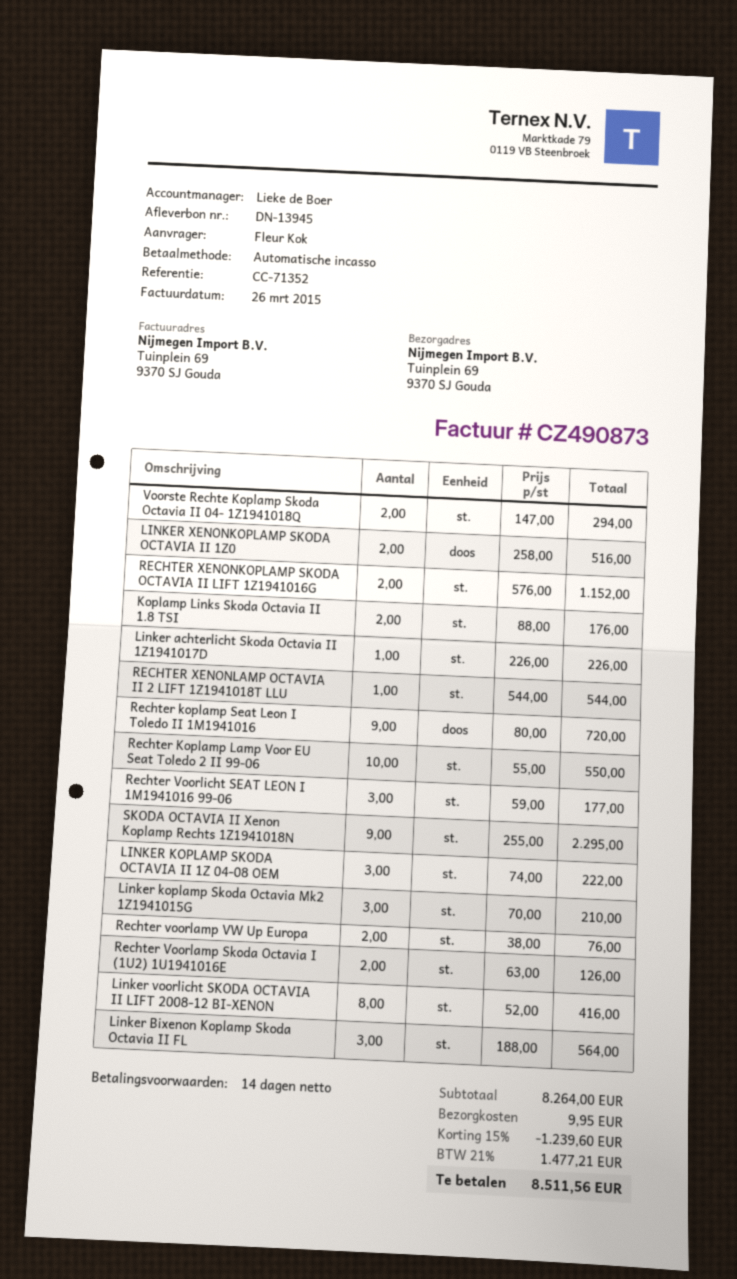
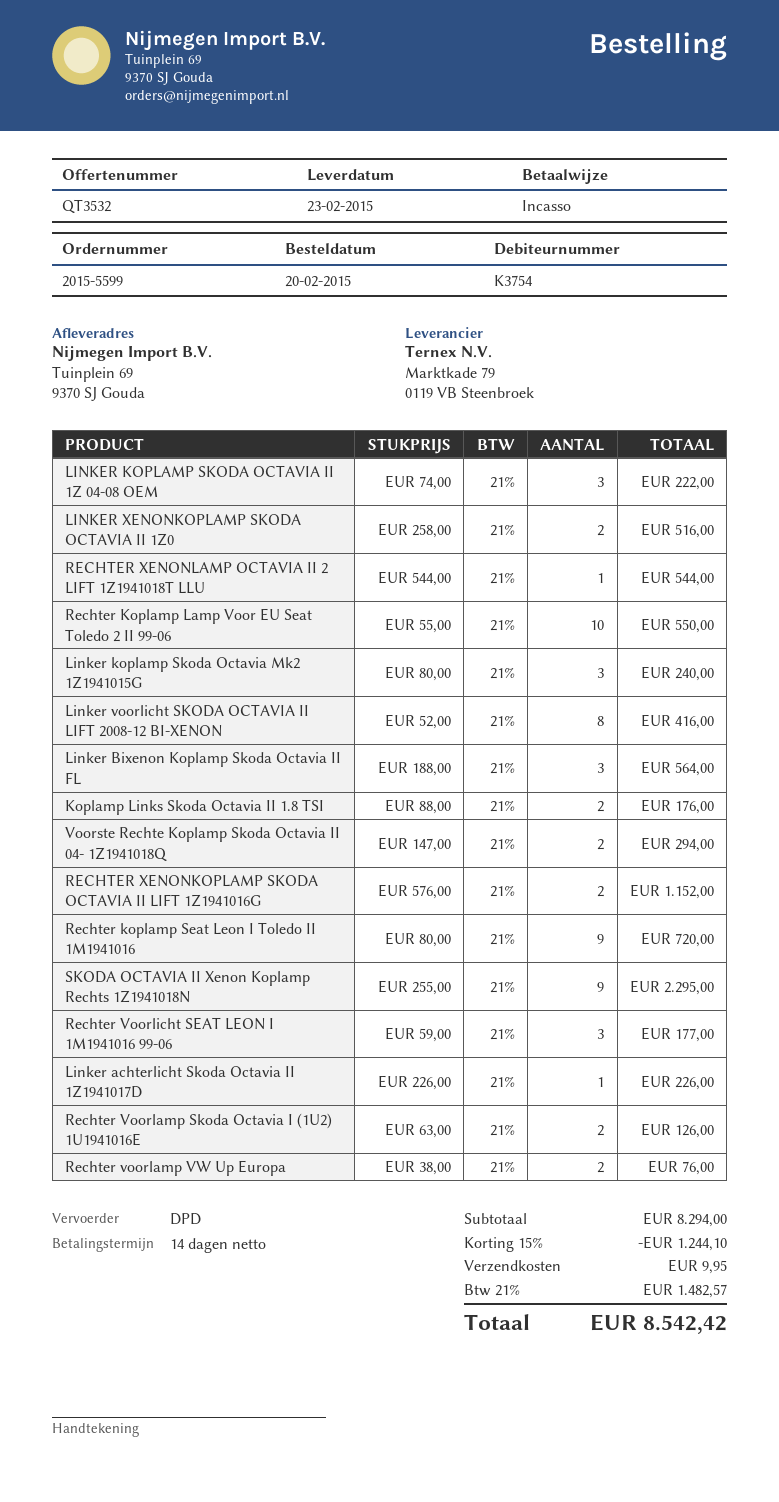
Linker koplamp Skoda Octavia Mk2 1Z1941015G: 3 x 70.00 = 210.00 -> 3 x 80.00 = 240.00
subtotal: 8264.00 -> 8294.00
discount: 15% = 1239.60 -> 15% = 1244.10
tax: 21% = 1477.21 -> 21% = 1482.57
total: 8511.56 -> 8542.42

